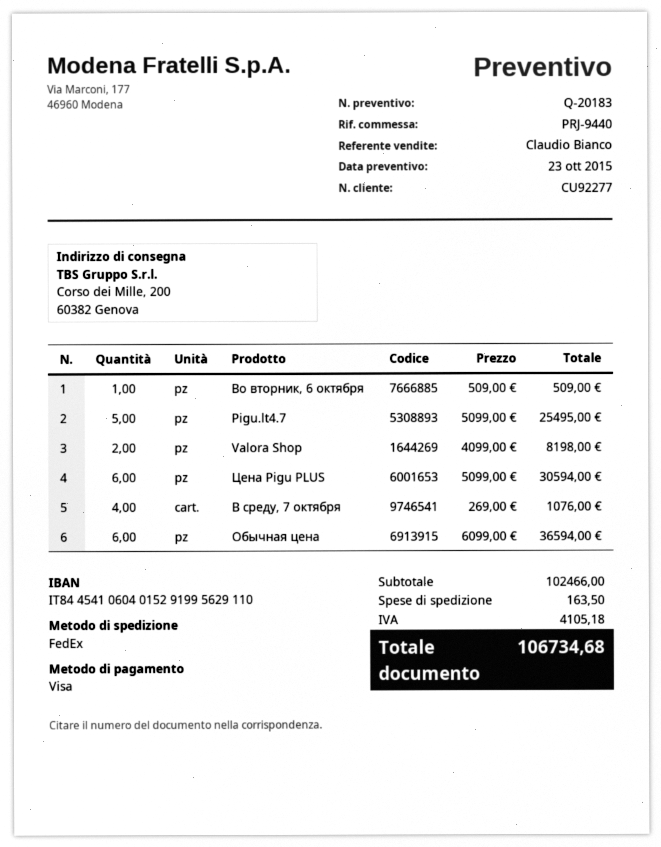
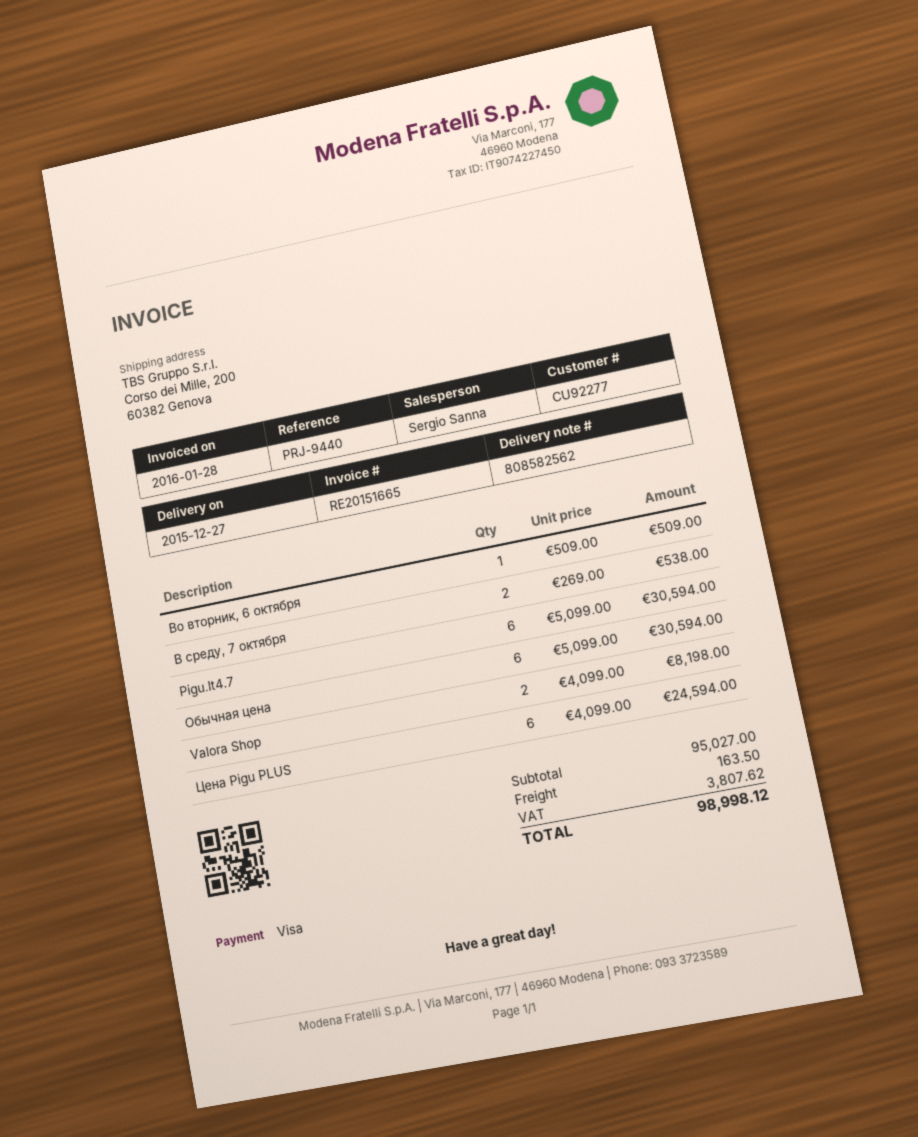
sales rep: Claudio Bianco -> Sergio Sanna
Pigu.lt4.7: 5 x 5099.00 = 25495.00 -> 6 x 5099.00 = 30594.00
Цена Pigu PLUS: 6 x 5099.00 = 30594.00 -> 6 x 4099.00 = 24594.00
В среду, 7 октября: 4 x 269.00 = 1076.00 -> 2 x 269.00 = 538.00
Обычная цена: 6 x 6099.00 = 36594.00 -> 6 x 5099.00 = 30594.00
subtotal: 102466.00 -> 95027.00
tax: 4105.18 -> 3807.62
total: 106734.68 -> 98998.12

